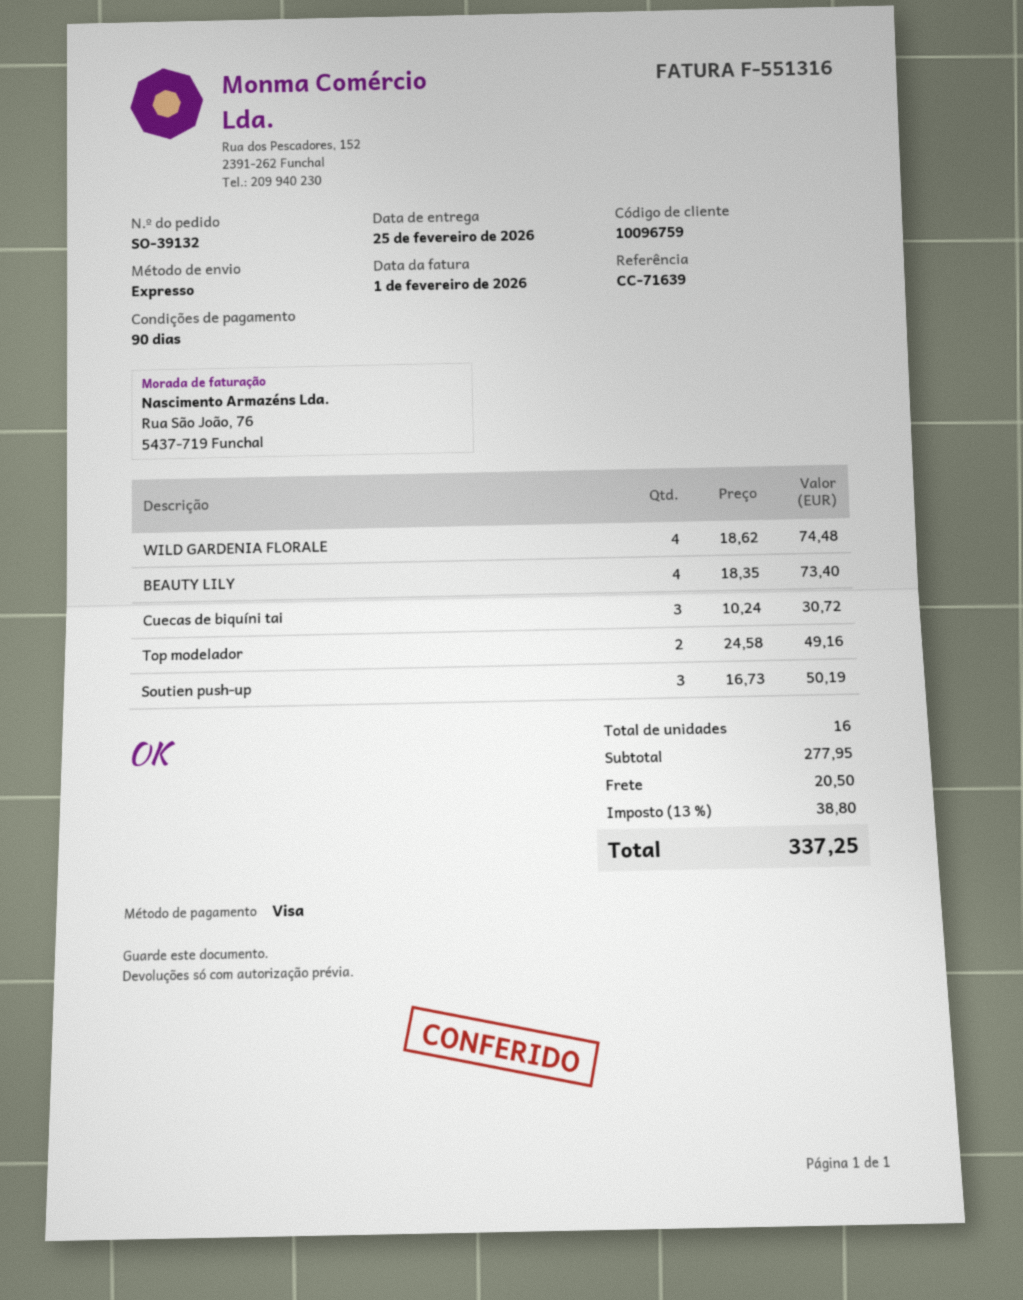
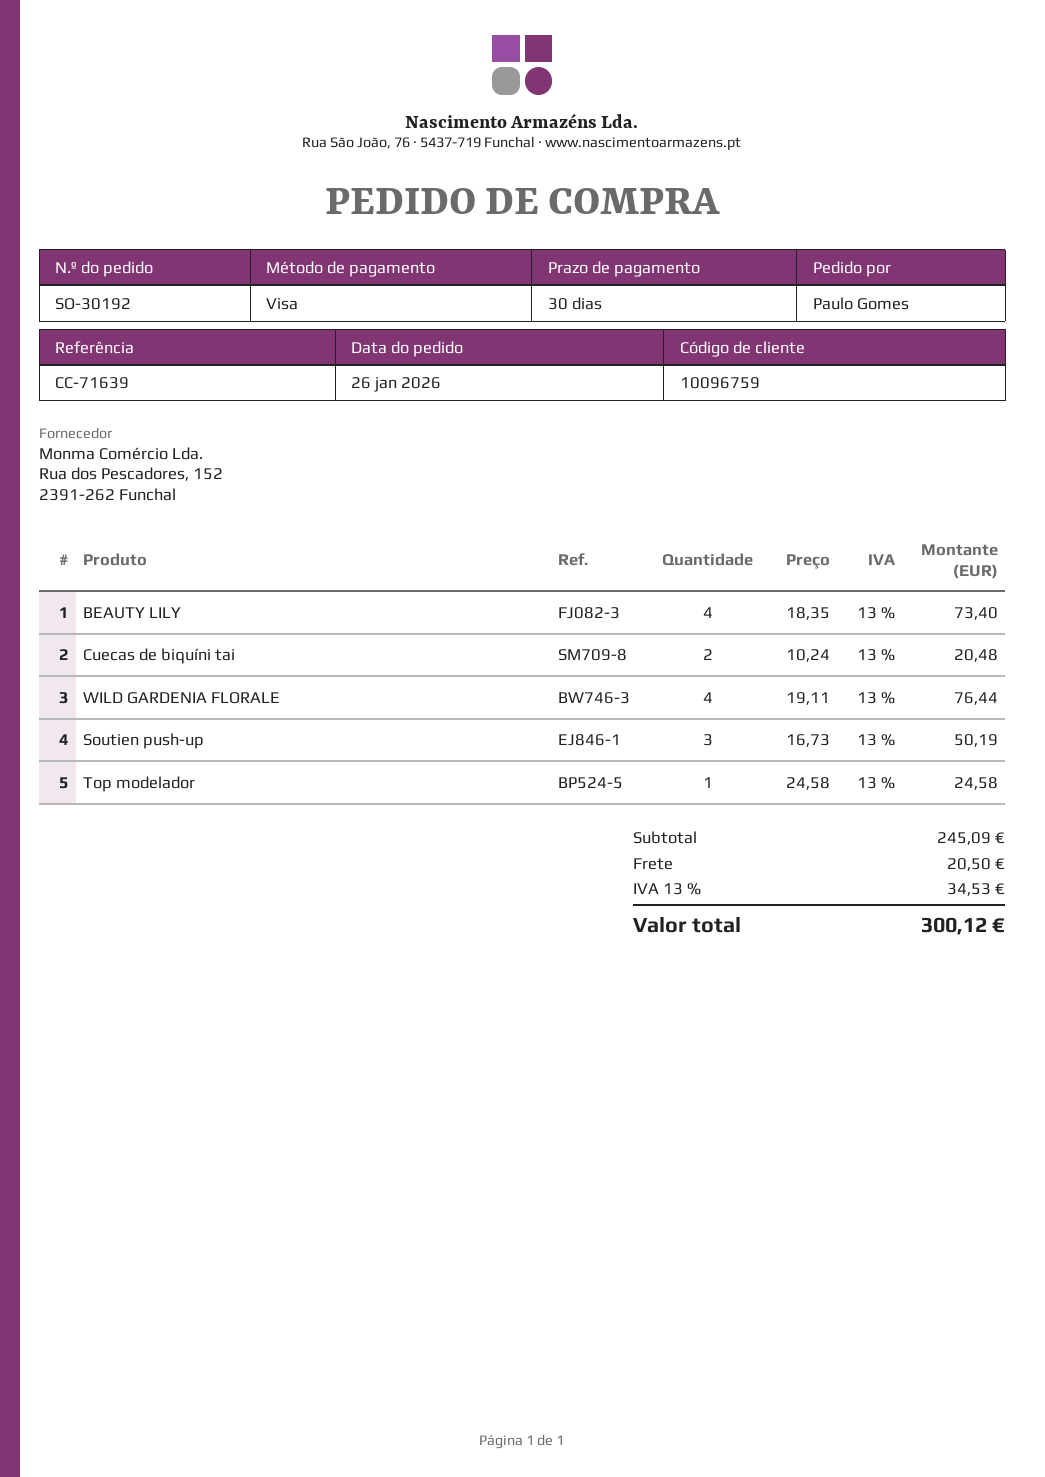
order number: SO-39132 -> SO-30192
payment terms: 90 days -> 30 days
WILD GARDENIA FLORALE: 4 x 18.62 = 74.48 -> 4 x 19.11 = 76.44
Cuecas de biquíni tai: 3 x 10.24 = 30.72 -> 2 x 10.24 = 20.48
Top modelador: 2 x 24.58 = 49.16 -> 1 x 24.58 = 24.58
subtotal: 277.95 -> 245.09
tax: 13% = 38.80 -> 13% = 34.53
total: 337.25 -> 300.12

